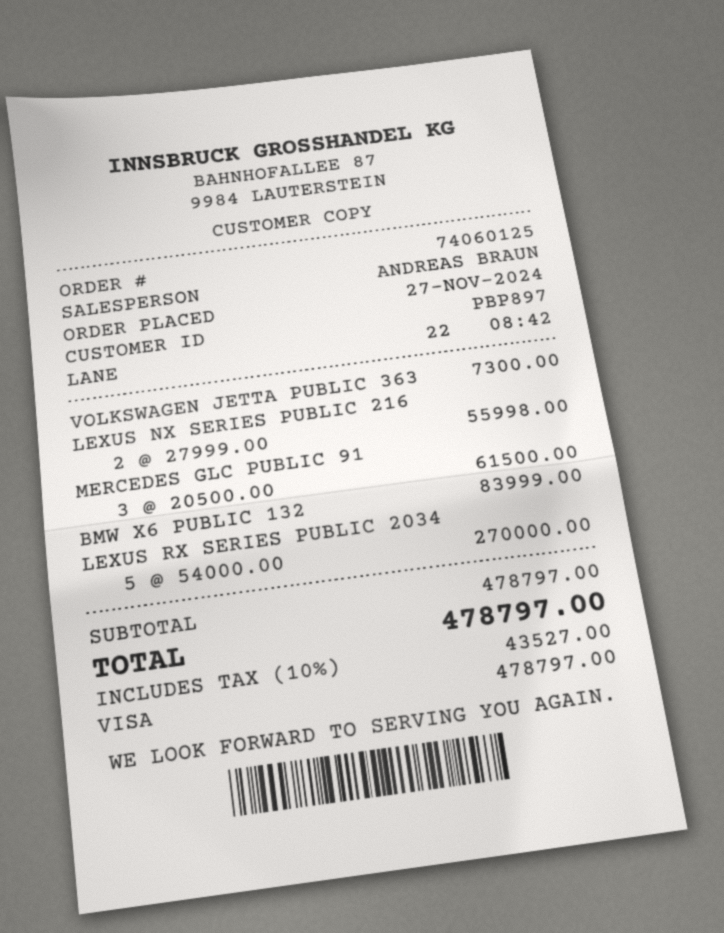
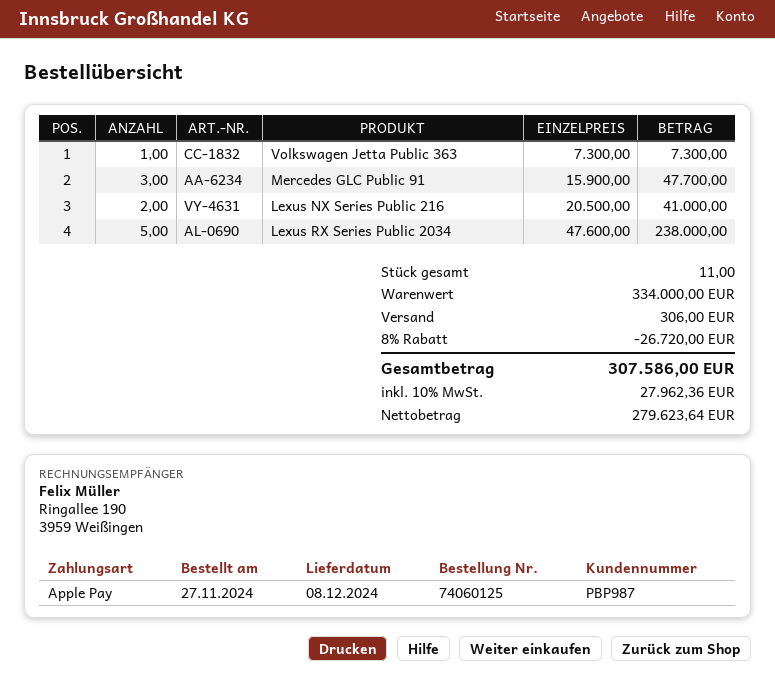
customer number: PBP897 -> PBP987
payment method: Visa -> Apple Pay
LEXUS NX SERIES PUBLIC 216: 2 x 27999.00 = 55998.00 -> 2 x 20500.00 = 41000.00
MERCEDES GLC PUBLIC 91: 3 x 20500.00 = 61500.00 -> 3 x 15900.00 = 47700.00
BMW X6 PUBLIC 132: 1 x 83999.00 = 83999.00 -> none
LEXUS RX SERIES PUBLIC 2034: 5 x 54000.00 = 270000.00 -> 5 x 47600.00 = 238000.00
subtotal: 478797.00 -> 334000.00
discount: none -> 8% = 26720.00
shipping: none -> 306.00
tax: 10% = 43527.00 -> 10% = 27962.36
total: 478797.00 -> 307586.00

